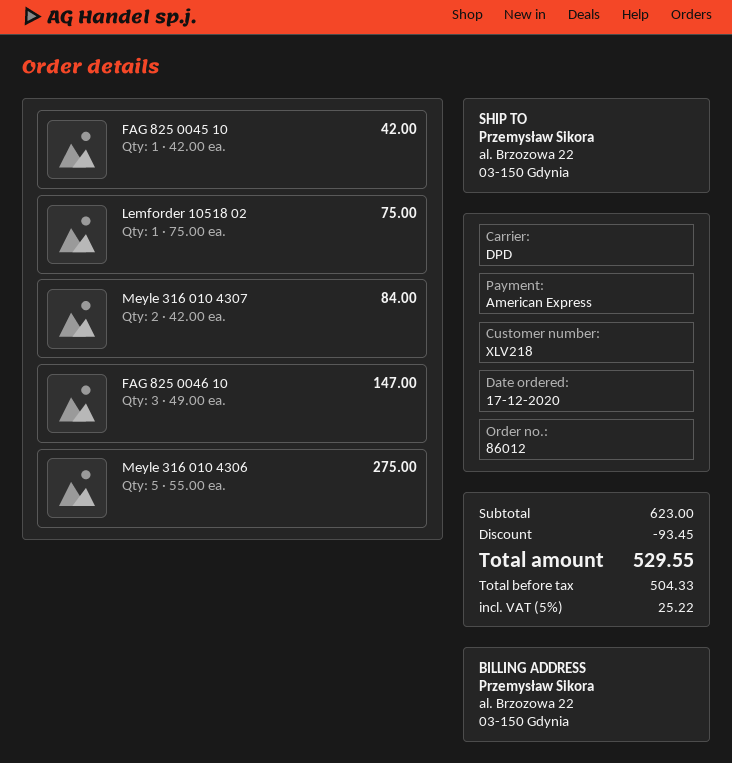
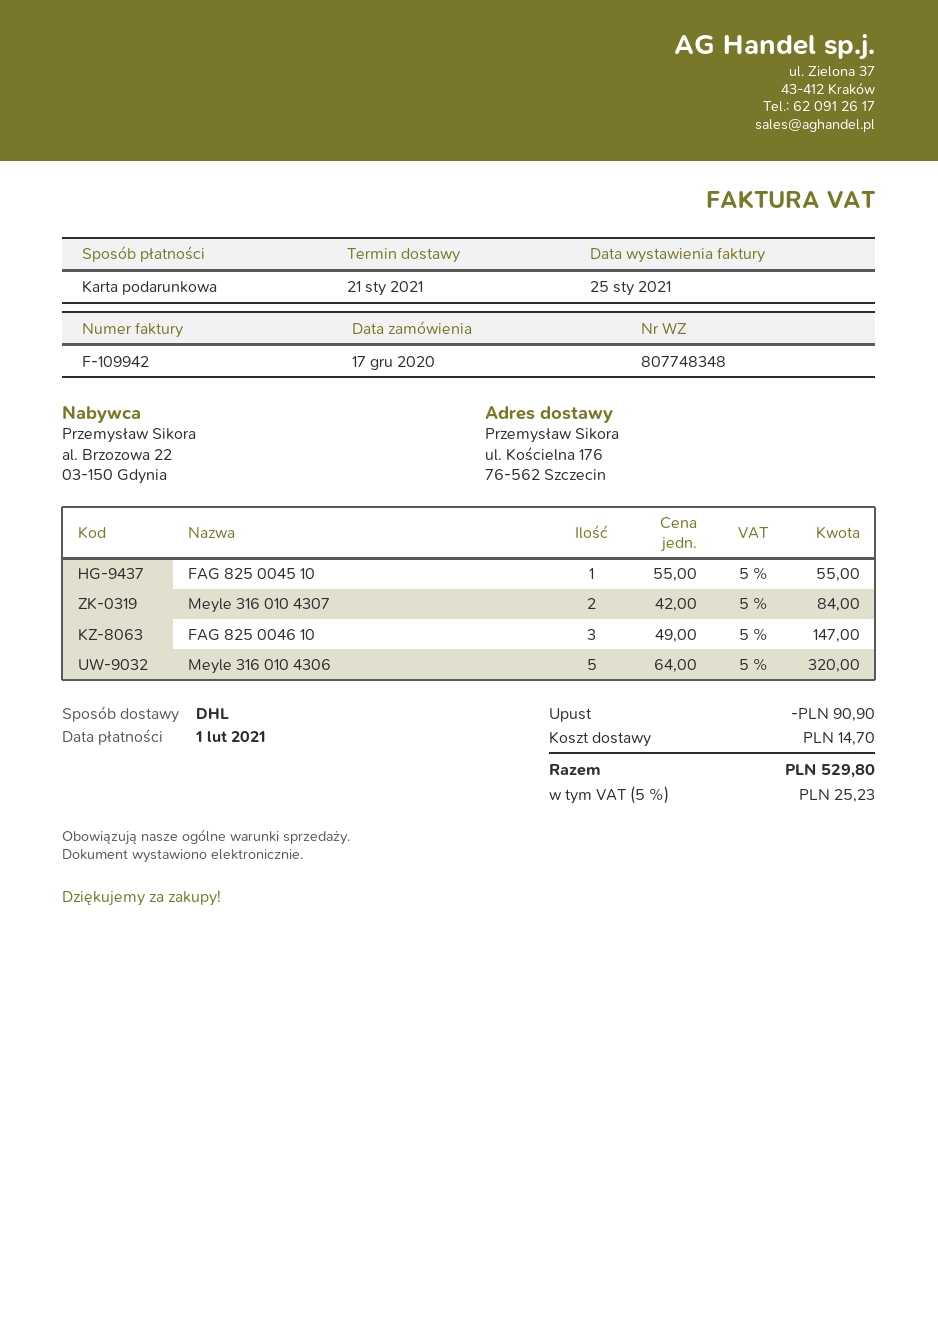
payment method: American Express -> gift card
shipping method: DPD -> DHL
ship to: al. Brzozowa 22, 03-150 Gdynia -> ul. Kościelna 176, 76-562 Szczecin
FAG 825 0045 10: 1 x 42.00 = 42.00 -> 1 x 55.00 = 55.00
Lemforder 10518 02: 1 x 75.00 = 75.00 -> none
Meyle 316 010 4306: 5 x 55.00 = 275.00 -> 5 x 64.00 = 320.00
discount: 93.45 -> 90.90
shipping: none -> 14.70
tax: 5% = 25.22 -> 5% = 25.23
total: 529.55 -> 529.80

